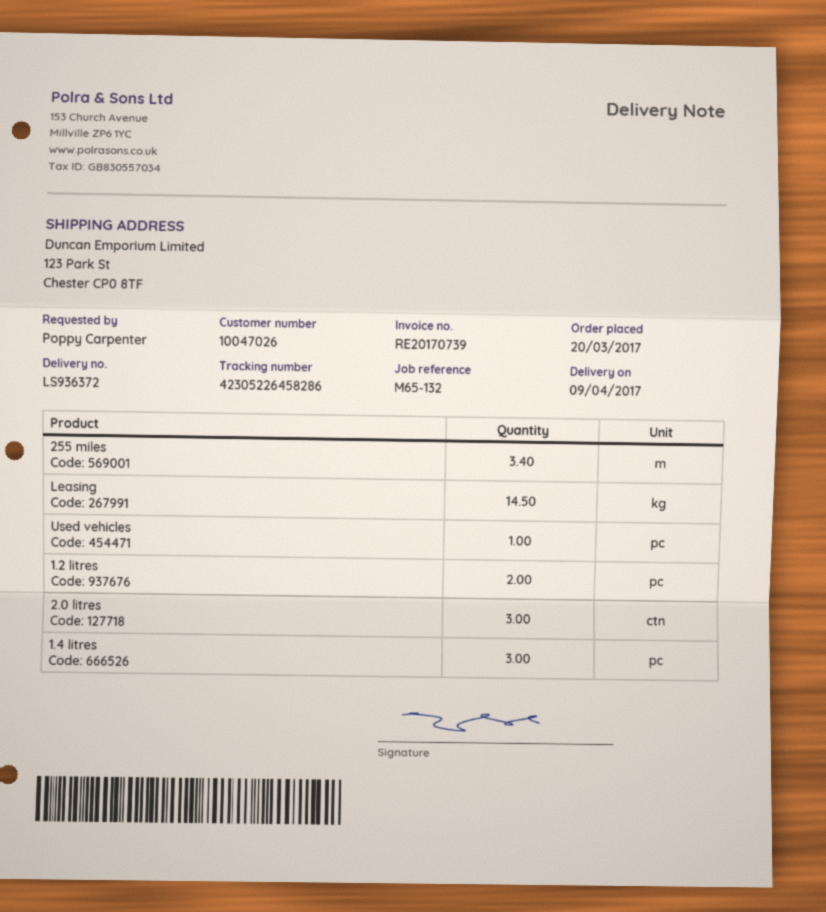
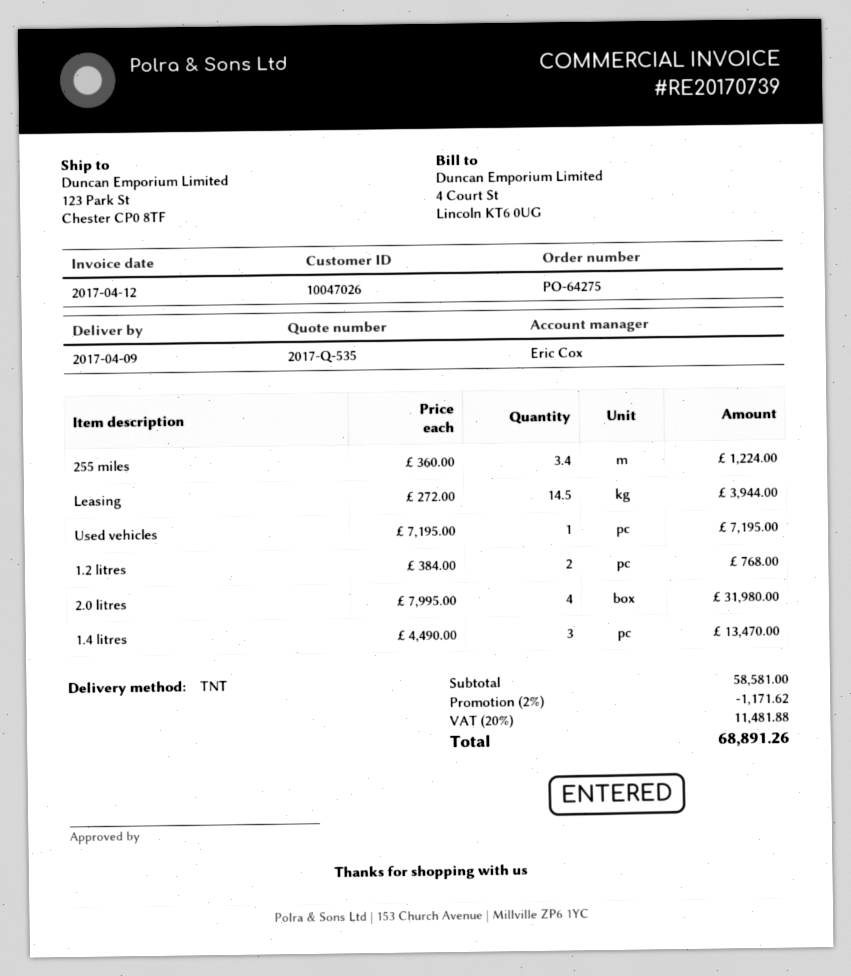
2.0 litres: 3 -> 4

